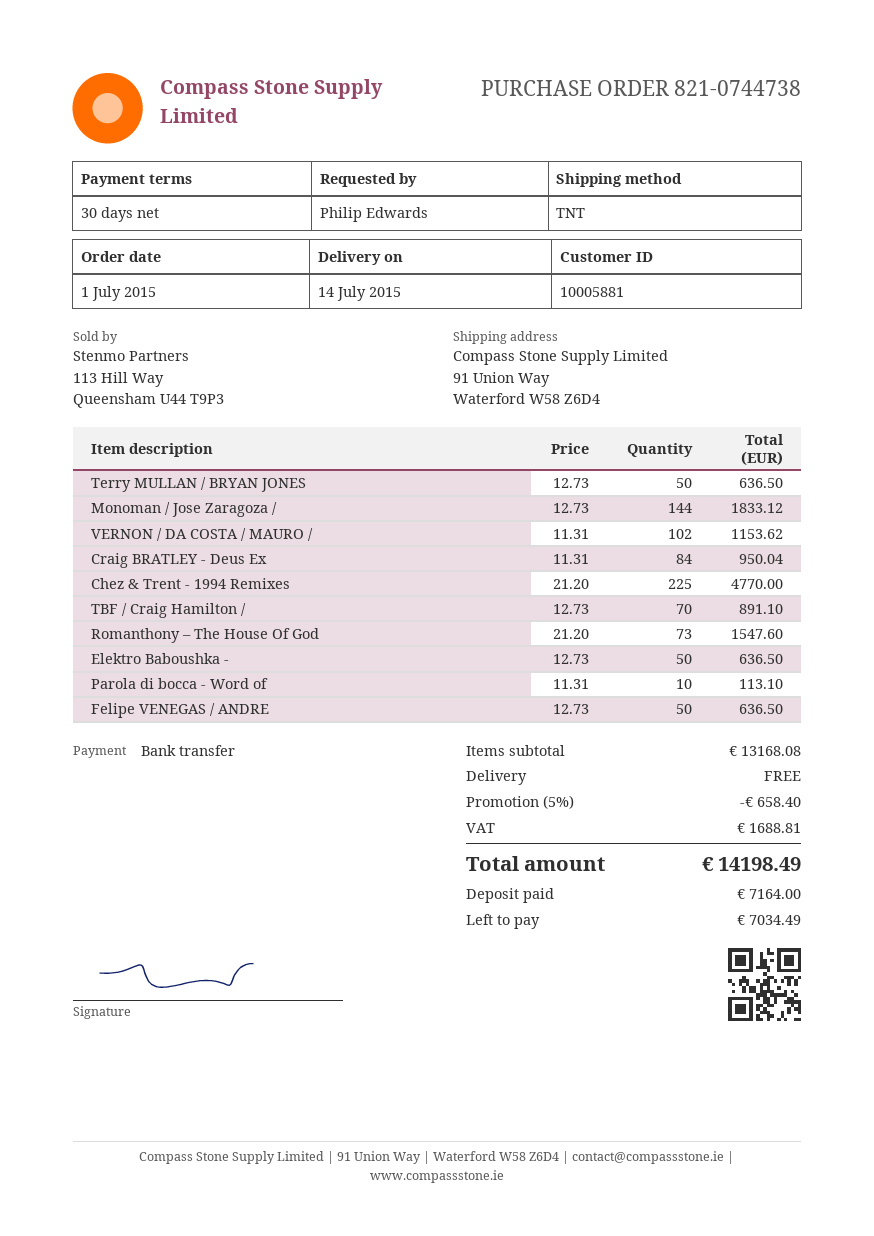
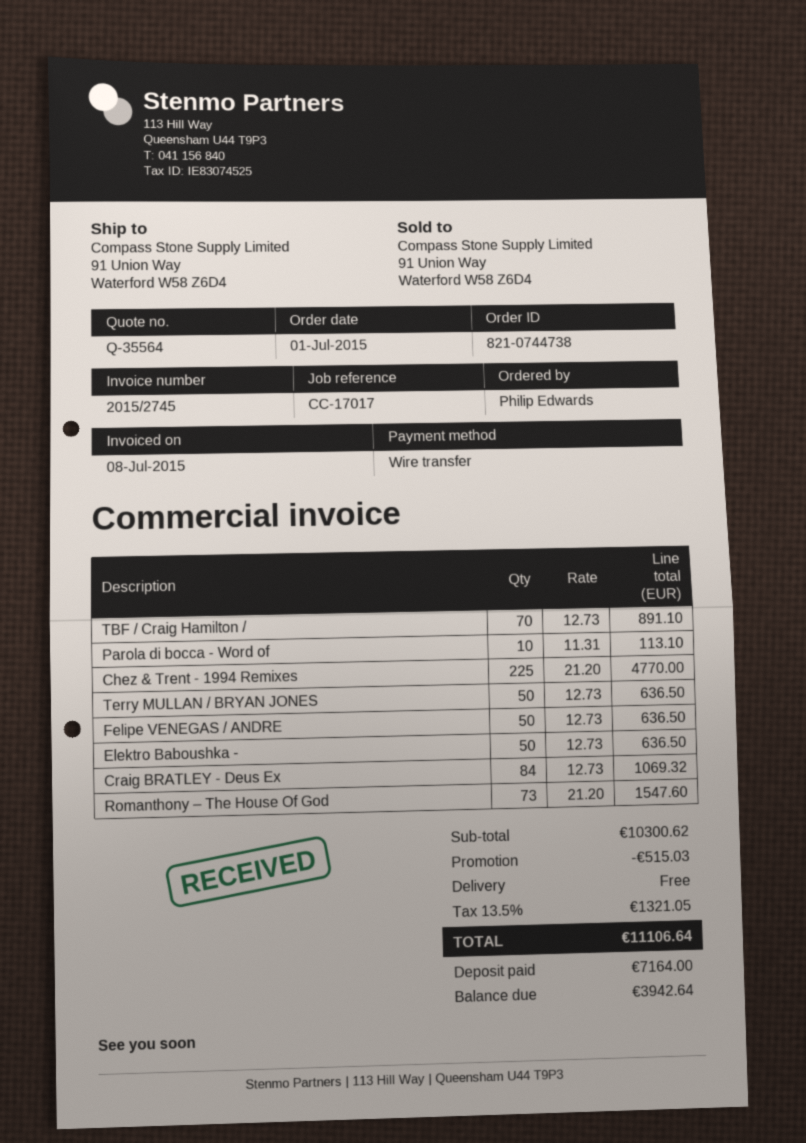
Monoman / Jose Zaragoza /: 144 x 12.73 = 1833.12 -> none
VERNON / DA COSTA / MAURO /: 102 x 11.31 = 1153.62 -> none
Craig BRATLEY - Deus Ex: 84 x 11.31 = 950.04 -> 84 x 12.73 = 1069.32
subtotal: 13168.08 -> 10300.62
discount: 658.40 -> 515.03
tax: 1688.81 -> 1321.05
total: 14198.49 -> 11106.64
balance: 7034.49 -> 3942.64

